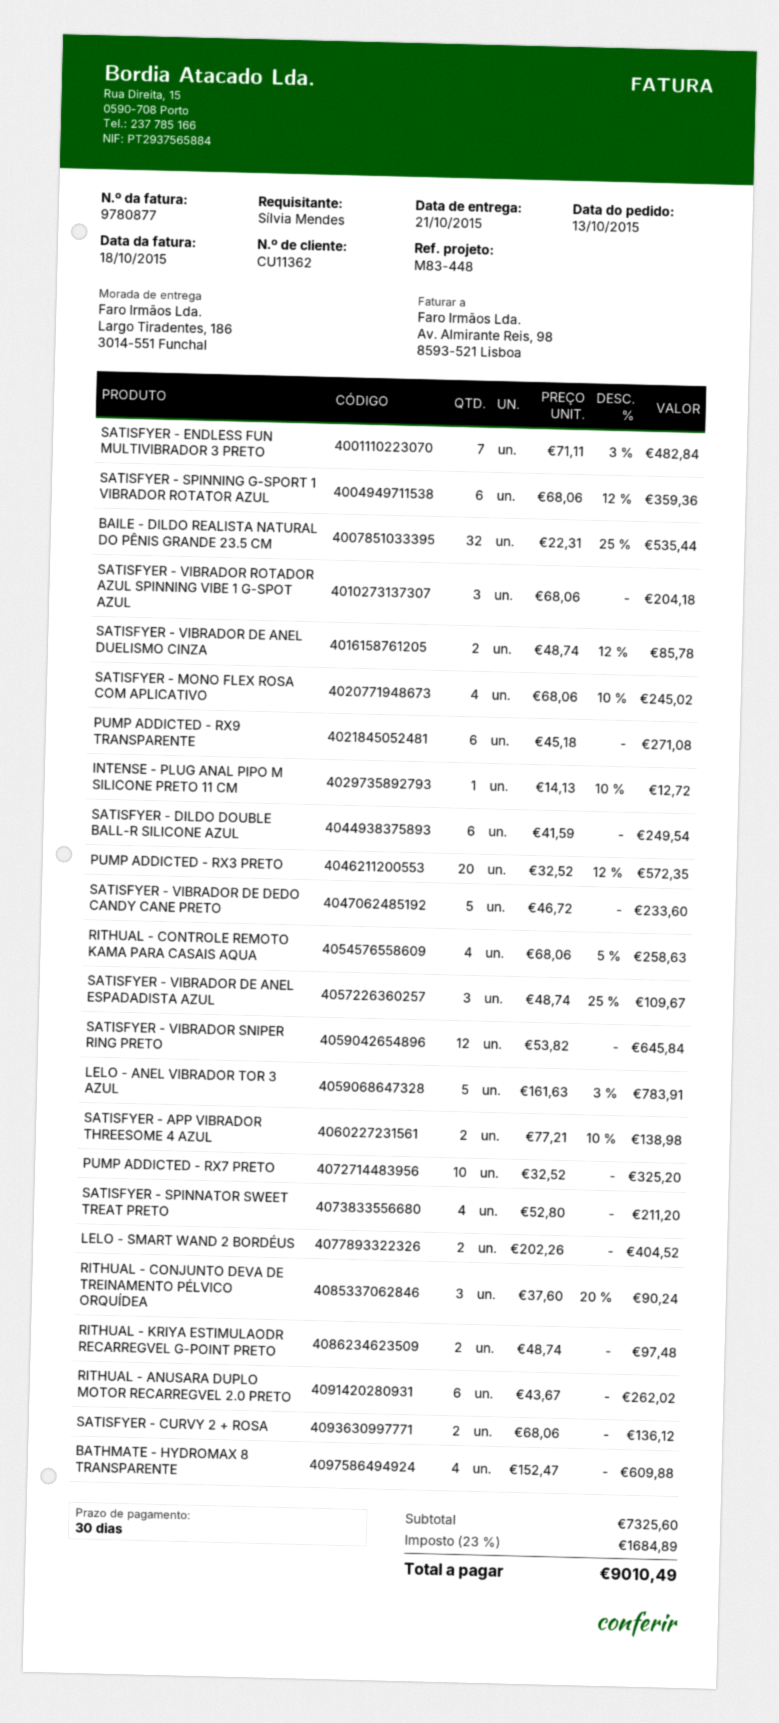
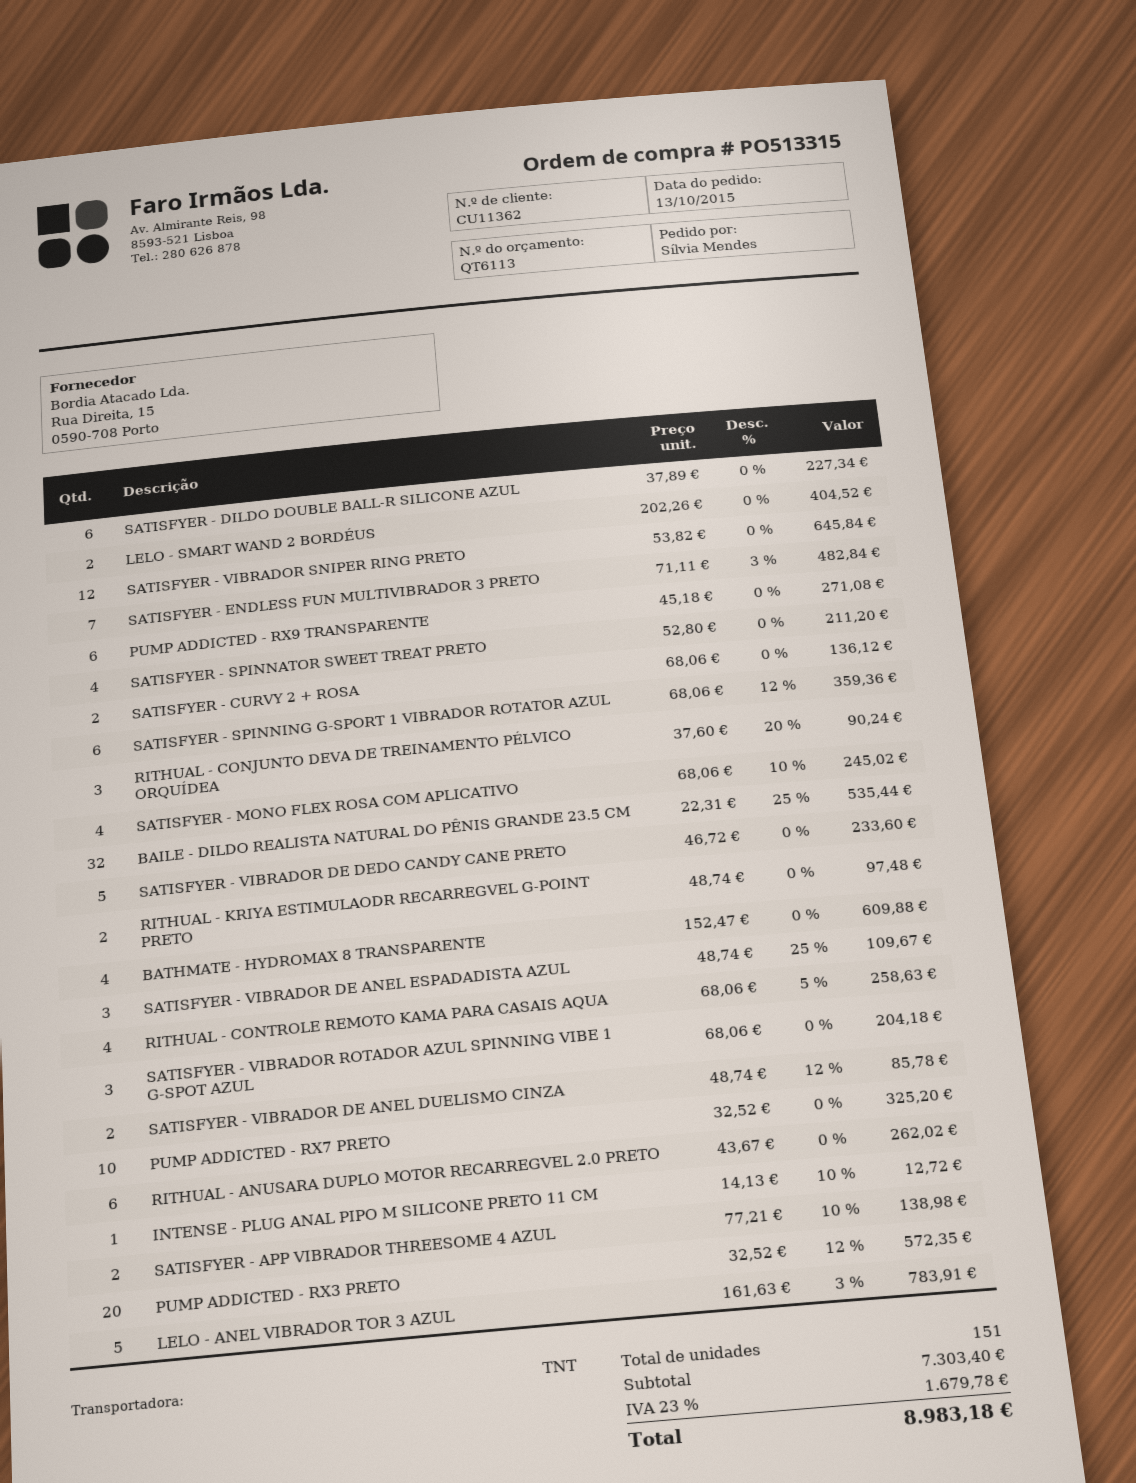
SATISFYER - DILDO DOUBLE BALL-R SILICONE AZUL: 6 x 41.59 = 249.54 -> 6 x 37.89 = 227.34
subtotal: 7325.60 -> 7303.40
tax: 23% = 1684.89 -> 23% = 1679.78
total: 9010.49 -> 8983.18

